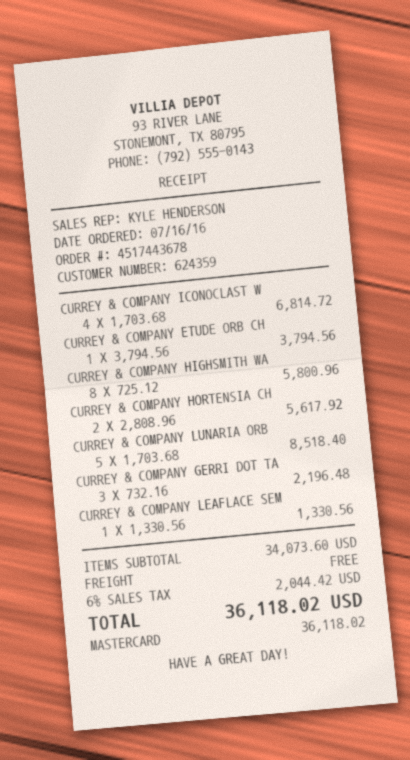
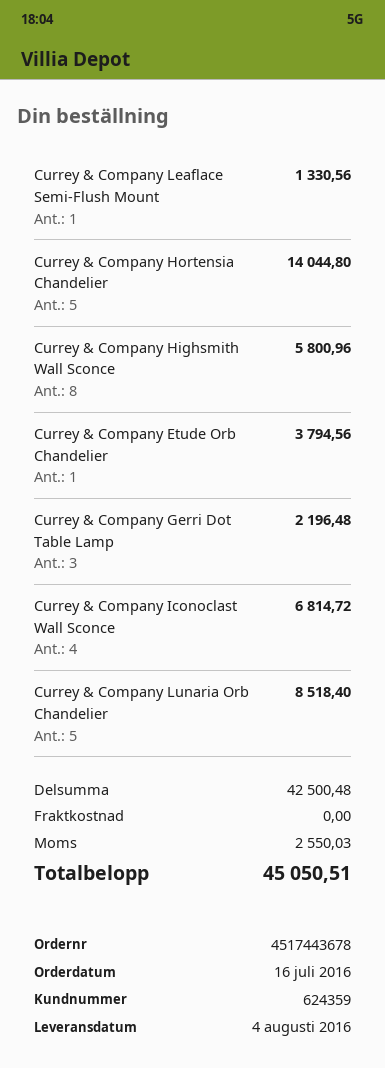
CURREY & COMPANY HORTENSIA CH: 2 for 5617.92 -> 5 for 14044.80
subtotal: 34073.60 -> 42500.48
tax: 2044.42 -> 2550.03
total: 36118.02 -> 45050.51

